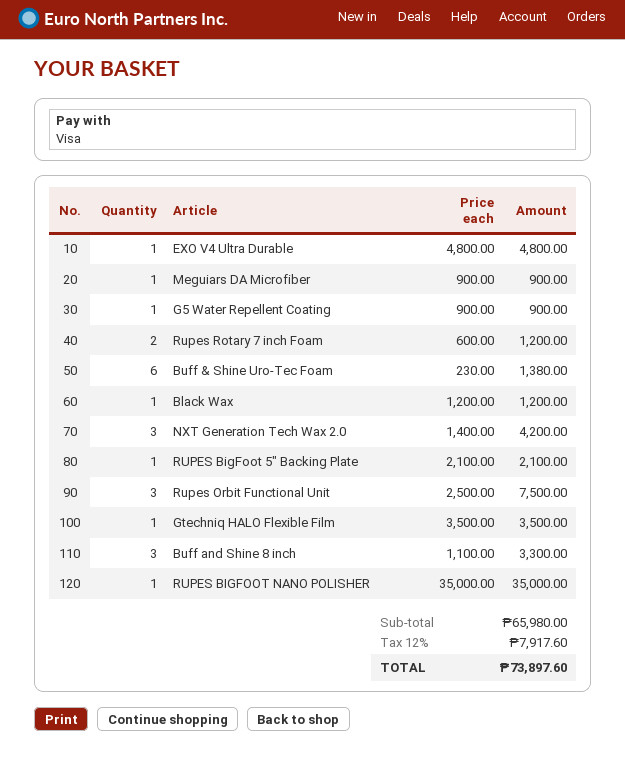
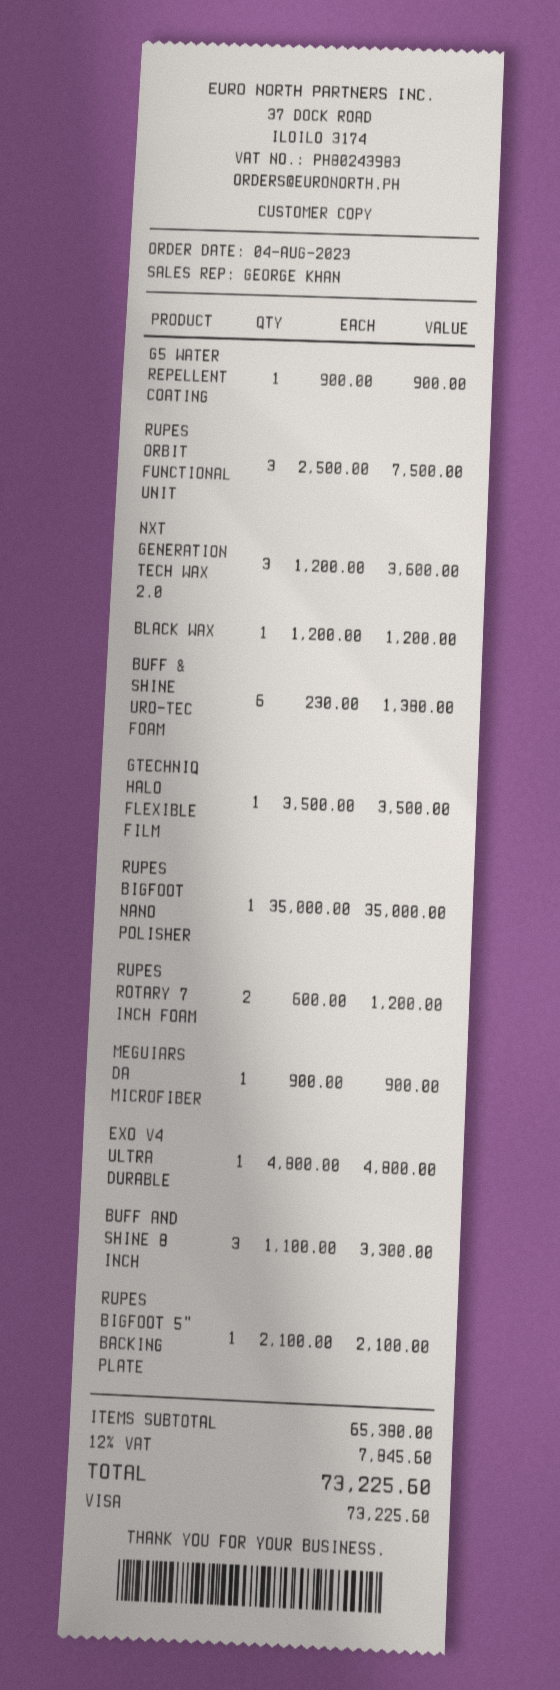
NXT Generation Tech Wax 2.0: 3 x 1400.00 = 4200.00 -> 3 x 1200.00 = 3600.00
subtotal: 65980.00 -> 65380.00
tax: 12% = 7917.60 -> 12% = 7845.60
total: 73897.60 -> 73225.60

